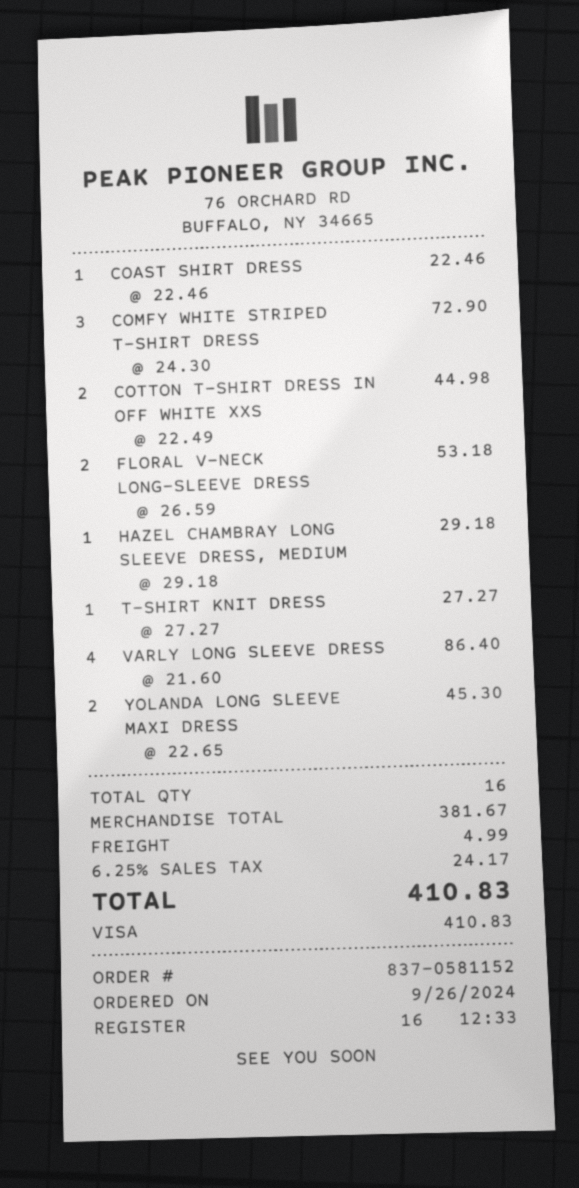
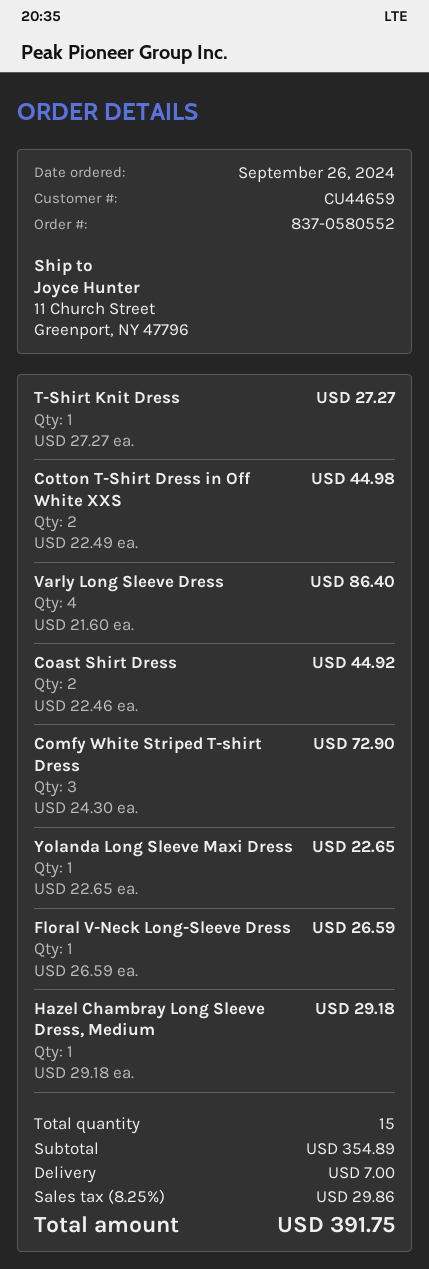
order number: 837-0581152 -> 837-0580552
COAST SHIRT DRESS: 1 x 22.46 = 22.46 -> 2 x 22.46 = 44.92
FLORAL V-NECK LONG-SLEEVE DRESS: 2 x 26.59 = 53.18 -> 1 x 26.59 = 26.59
YOLANDA LONG SLEEVE MAXI DRESS: 2 x 22.65 = 45.30 -> 1 x 22.65 = 22.65
total quantity: 16 -> 15
subtotal: 381.67 -> 354.89
shipping: 4.99 -> 7.00
tax: 6.25% = 24.17 -> 8.25% = 29.86
total: 410.83 -> 391.75

